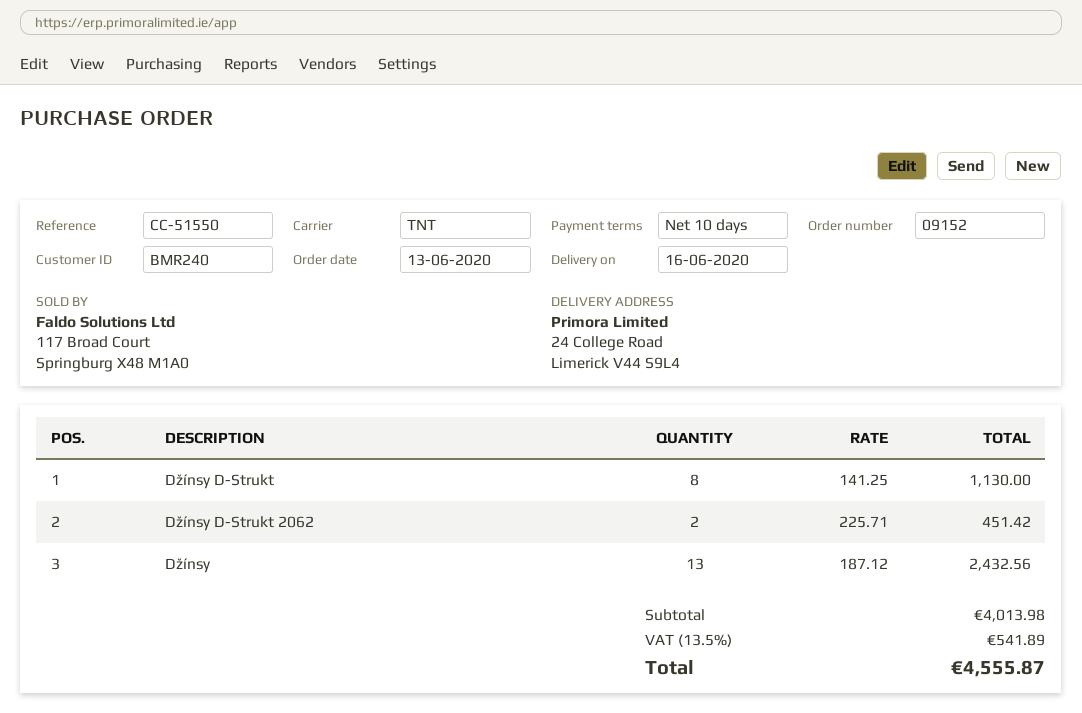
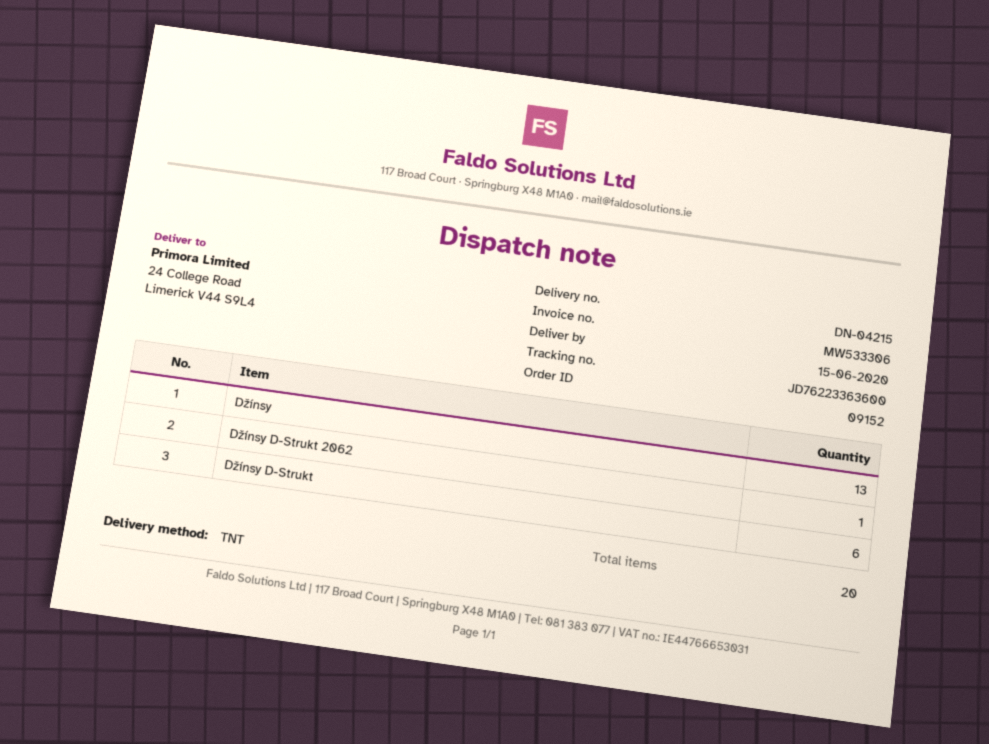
delivery date: 2020-06-16 -> 2020-06-15
Džínsy D-Strukt: 8 -> 6
Džínsy D-Strukt 2062: 2 -> 1

